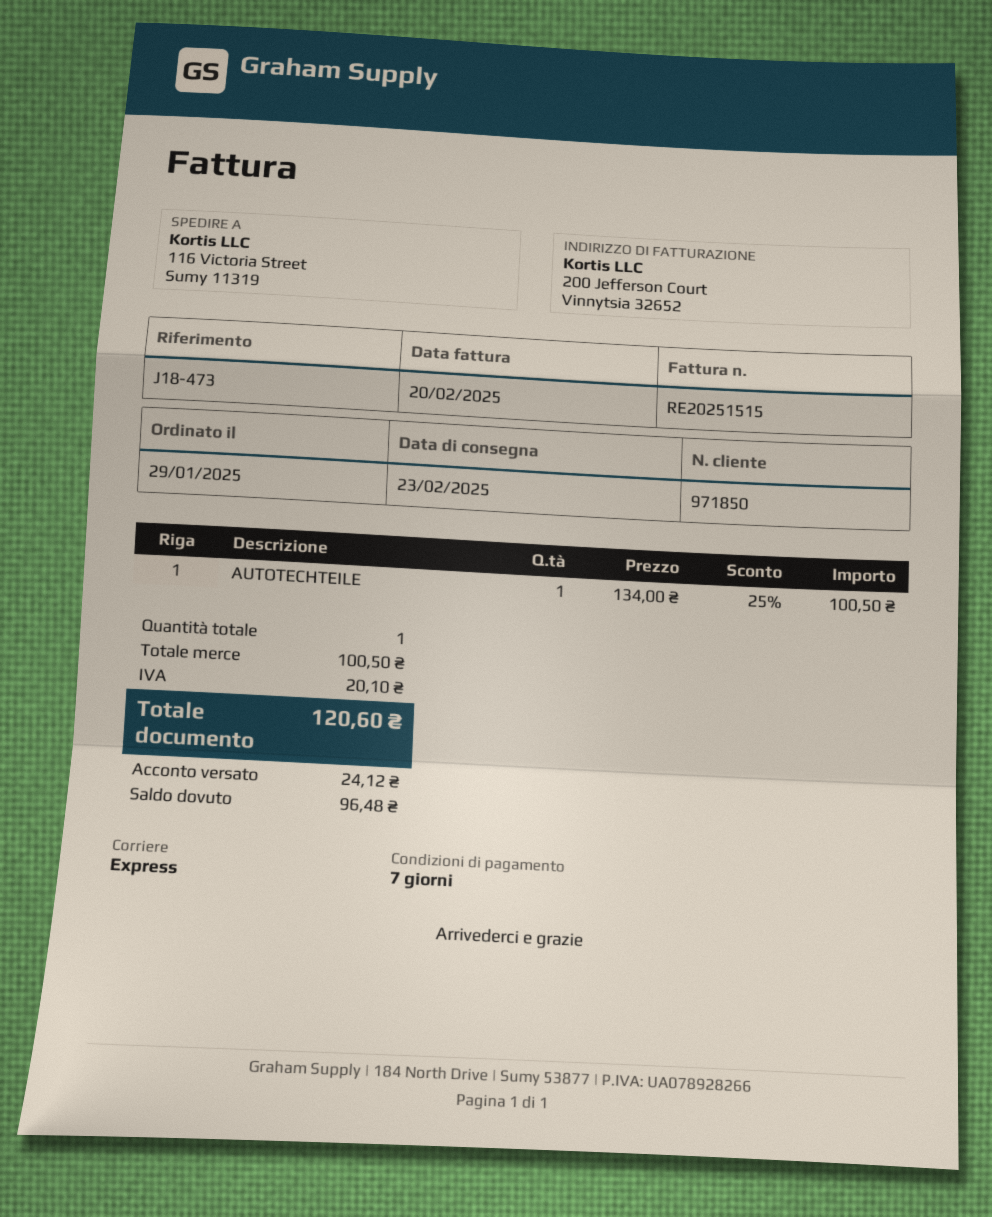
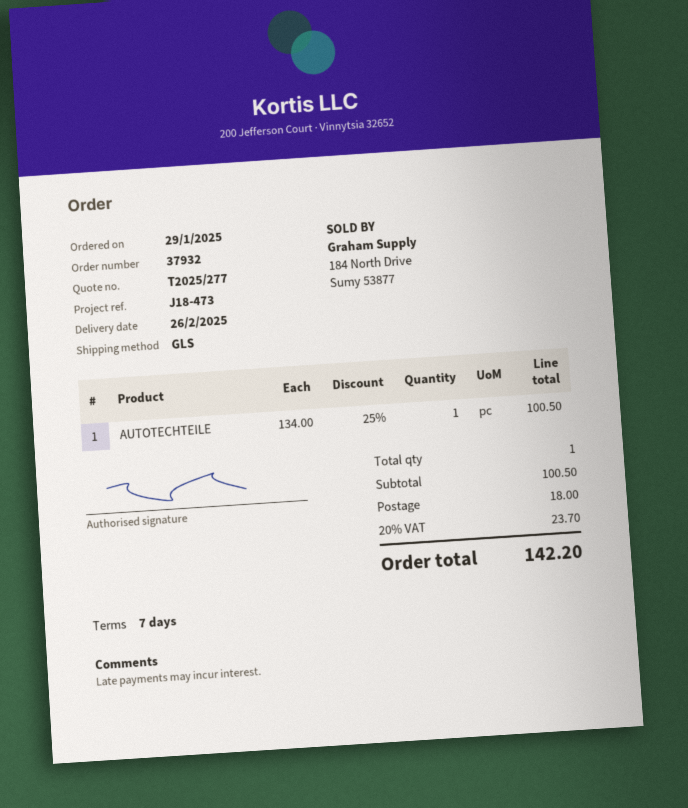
delivery date: 2025-02-23 -> 2025-02-26
shipping method: express -> GLS
shipping: none -> 18.00
tax: 20.10 -> 23.70
total: 120.60 -> 142.20

